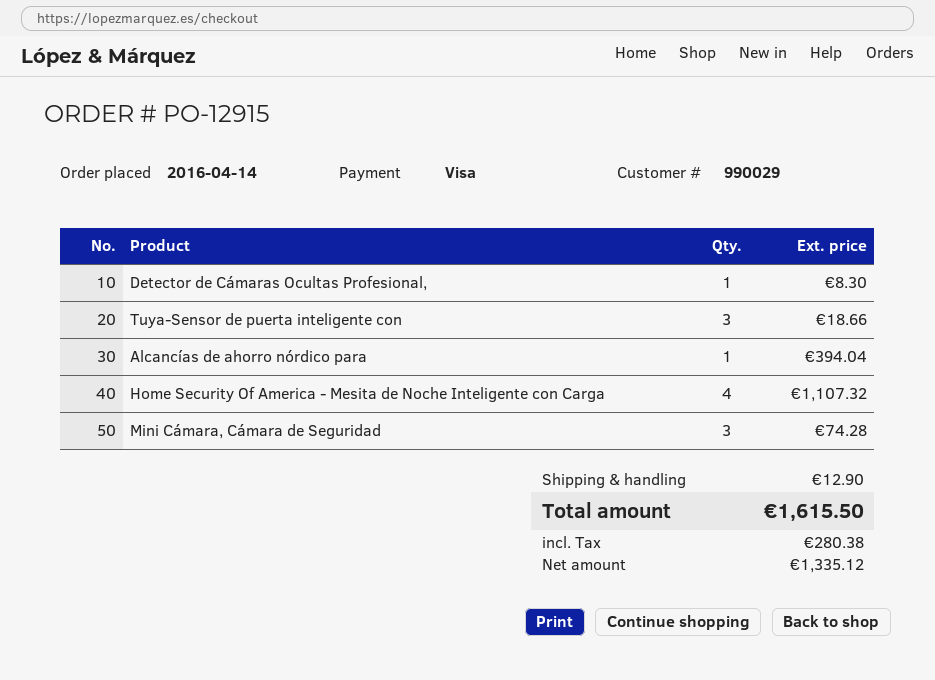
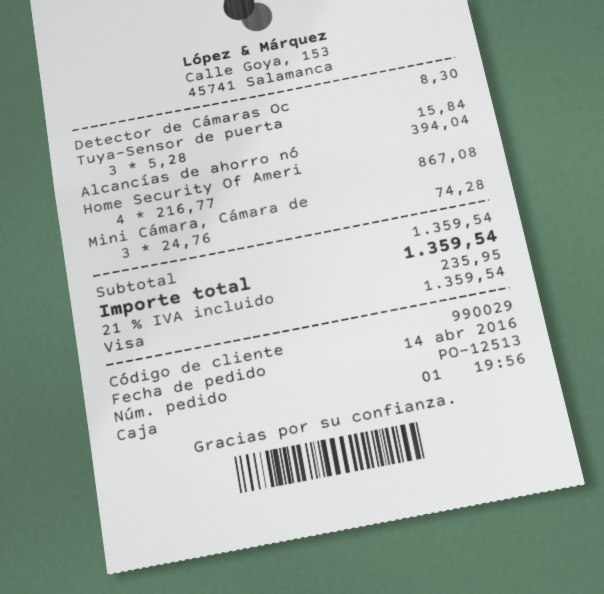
order number: PO-12915 -> PO-12513
Tuya-Sensor de puerta inteligente con: 3 for 18.66 -> 3 for 15.84
Home Security Of America - Mesita de Noche Inteligente con Carga: 4 for 1107.32 -> 4 for 867.08
shipping: 12.90 -> none
tax: 280.38 -> 235.95
total: 1615.50 -> 1359.54

